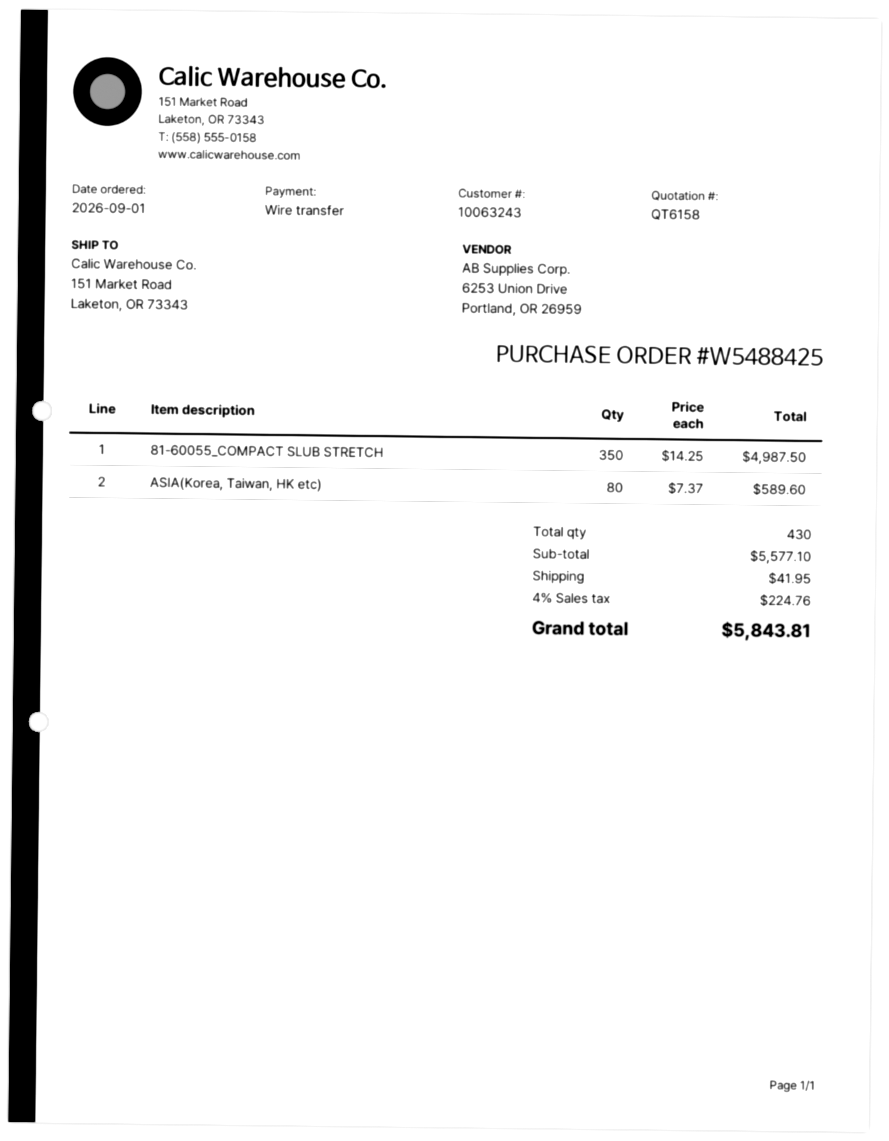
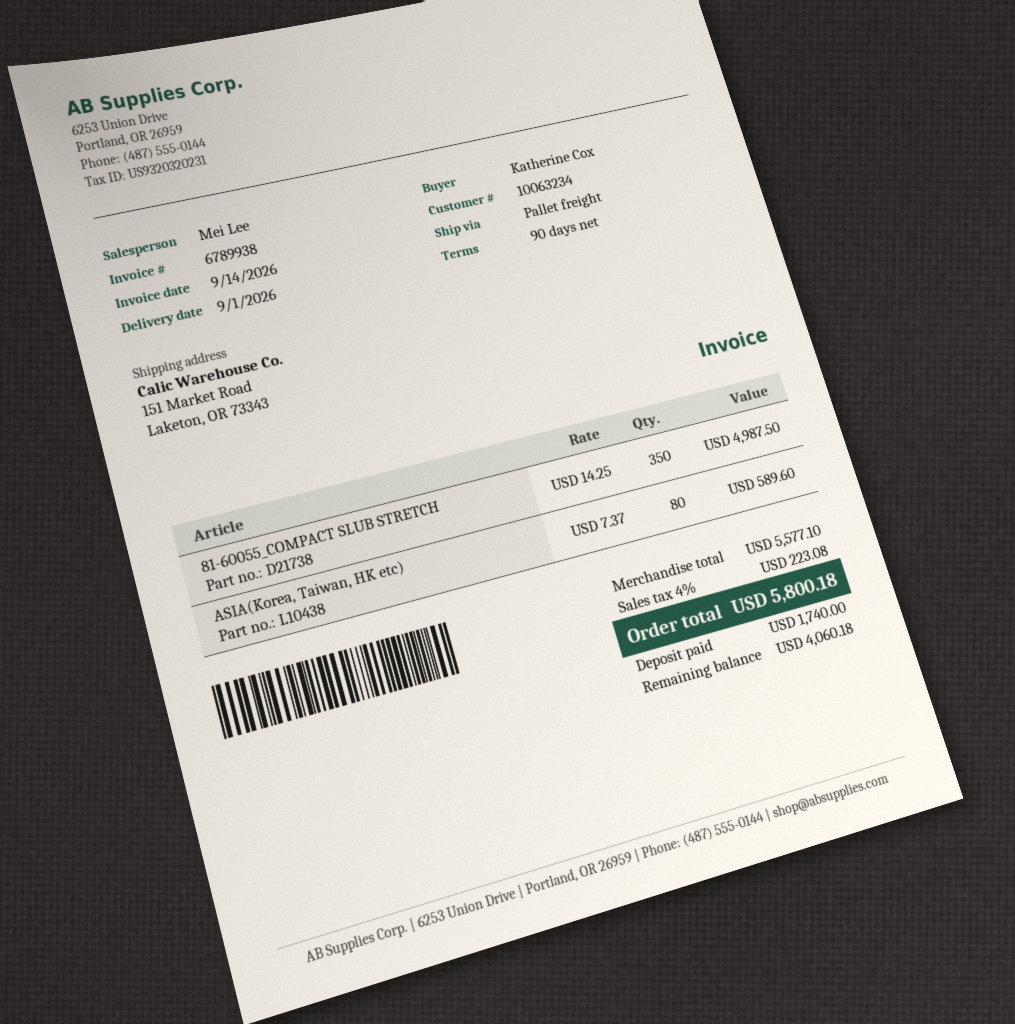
customer number: 10063243 -> 10063234
shipping: 41.95 -> none
tax: 4% = 224.76 -> 4% = 223.08
total: 5843.81 -> 5800.18

